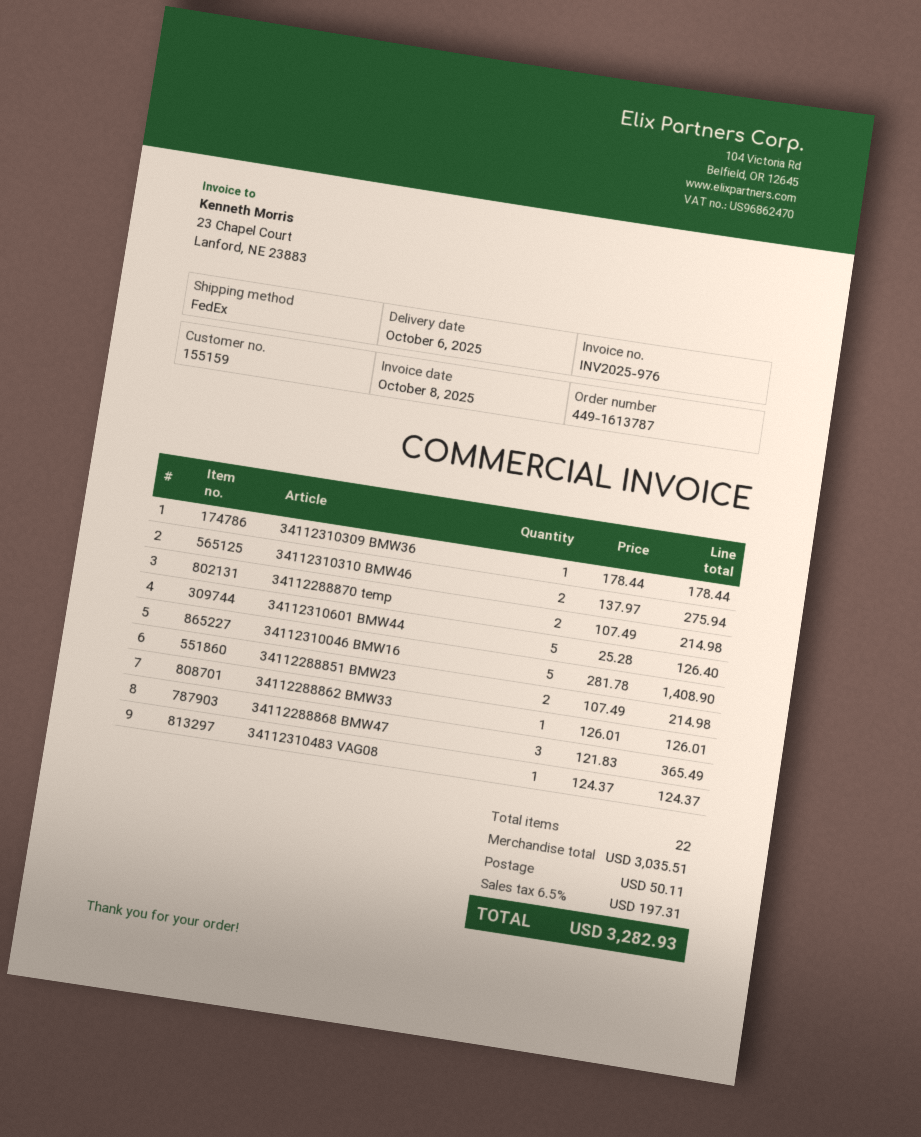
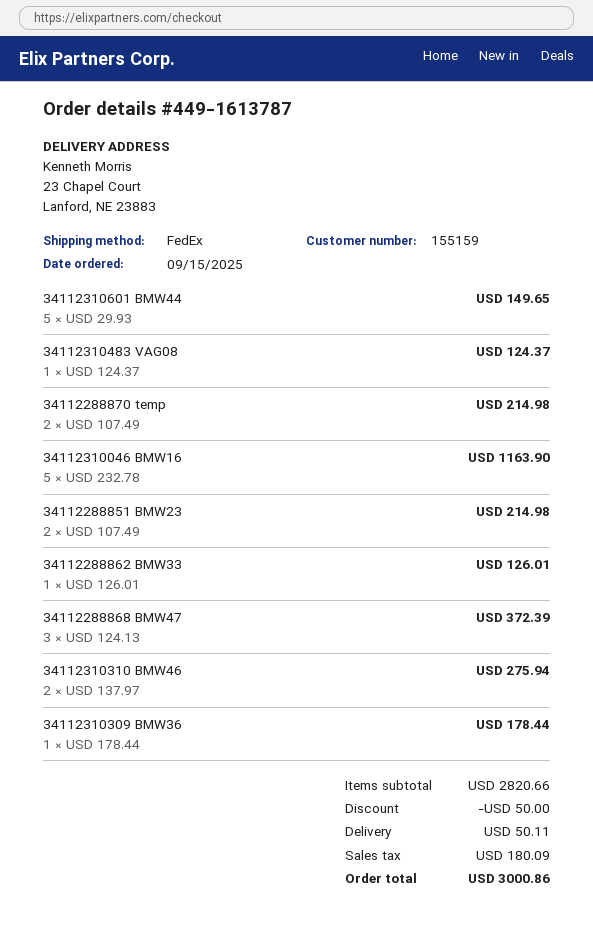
34112310601 BMW44: 5 x 25.28 = 126.40 -> 5 x 29.93 = 149.65
34112310046 BMW16: 5 x 281.78 = 1408.90 -> 5 x 232.78 = 1163.90
34112288868 BMW47: 3 x 121.83 = 365.49 -> 3 x 124.13 = 372.39
subtotal: 3035.51 -> 2820.66
discount: none -> 50.00
tax: 197.31 -> 180.09
total: 3282.93 -> 3000.86

